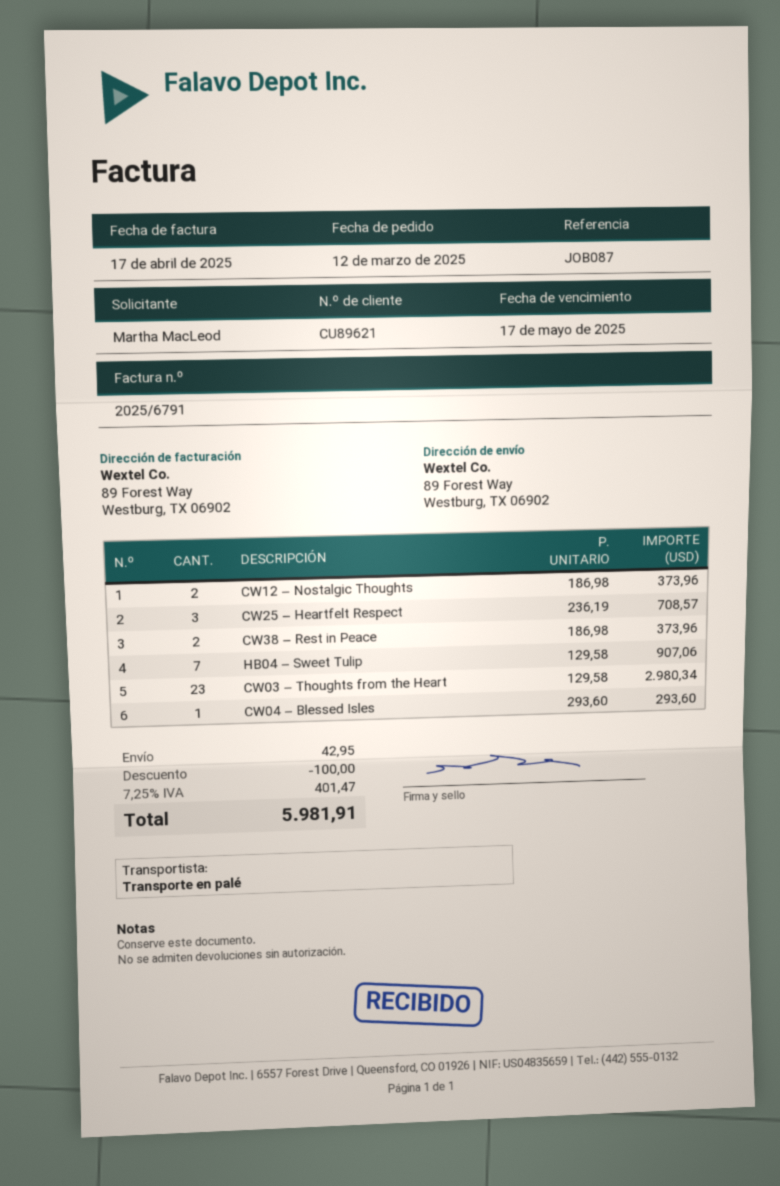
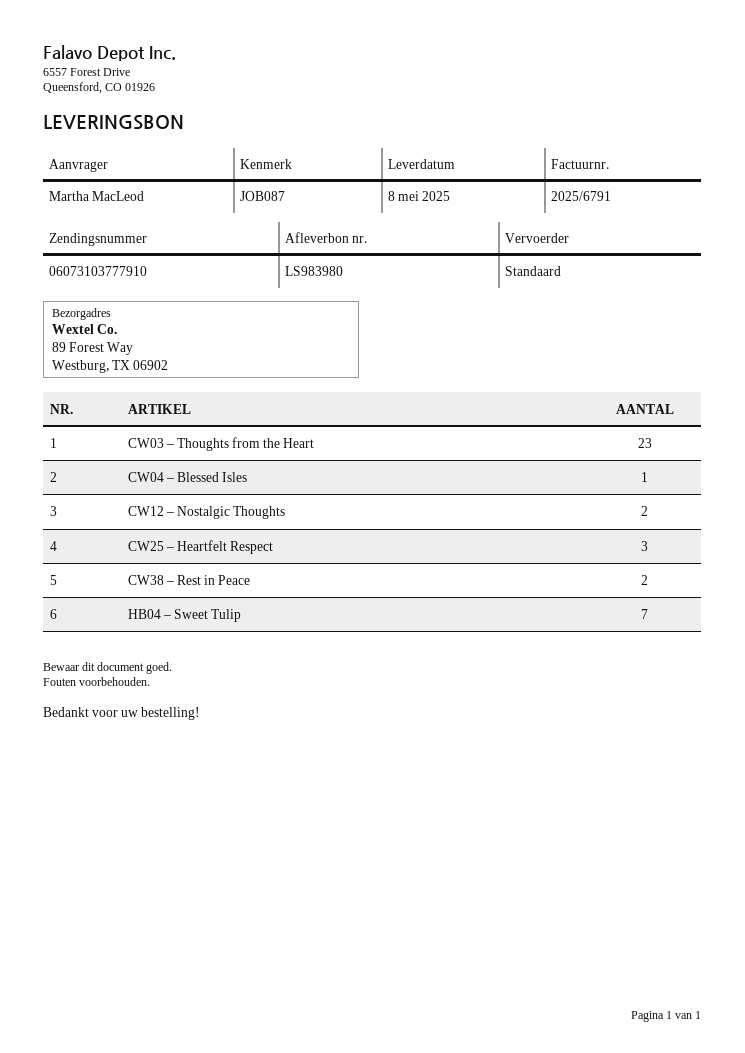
shipping method: pallet freight -> standard

